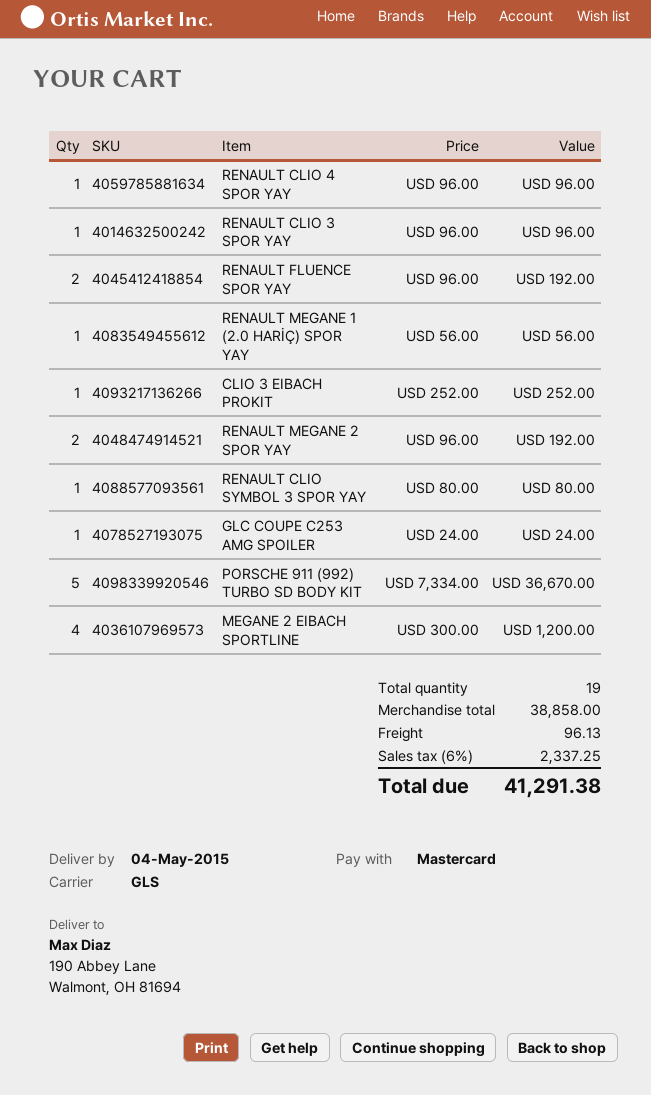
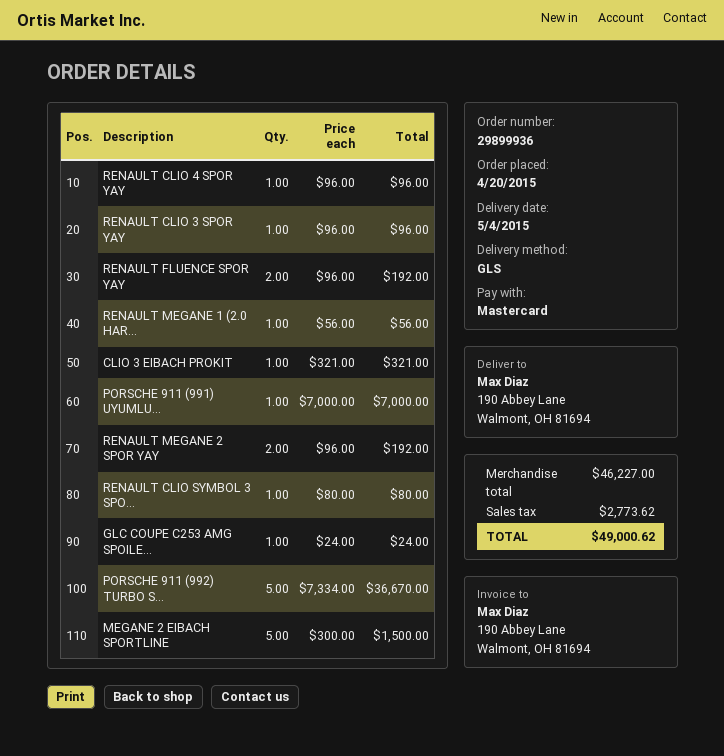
CLIO 3 EIBACH PROKIT: 1 x 252.00 = 252.00 -> 1 x 321.00 = 321.00
MEGANE 2 EIBACH SPORTLINE: 4 x 300.00 = 1200.00 -> 5 x 300.00 = 1500.00
PORSCHE 911 (991) UYUMLU...: none -> 1 x 7000.00 = 7000.00
subtotal: 38858.00 -> 46227.00
shipping: 96.13 -> none
tax: 2337.25 -> 2773.62
total: 41291.38 -> 49000.62

